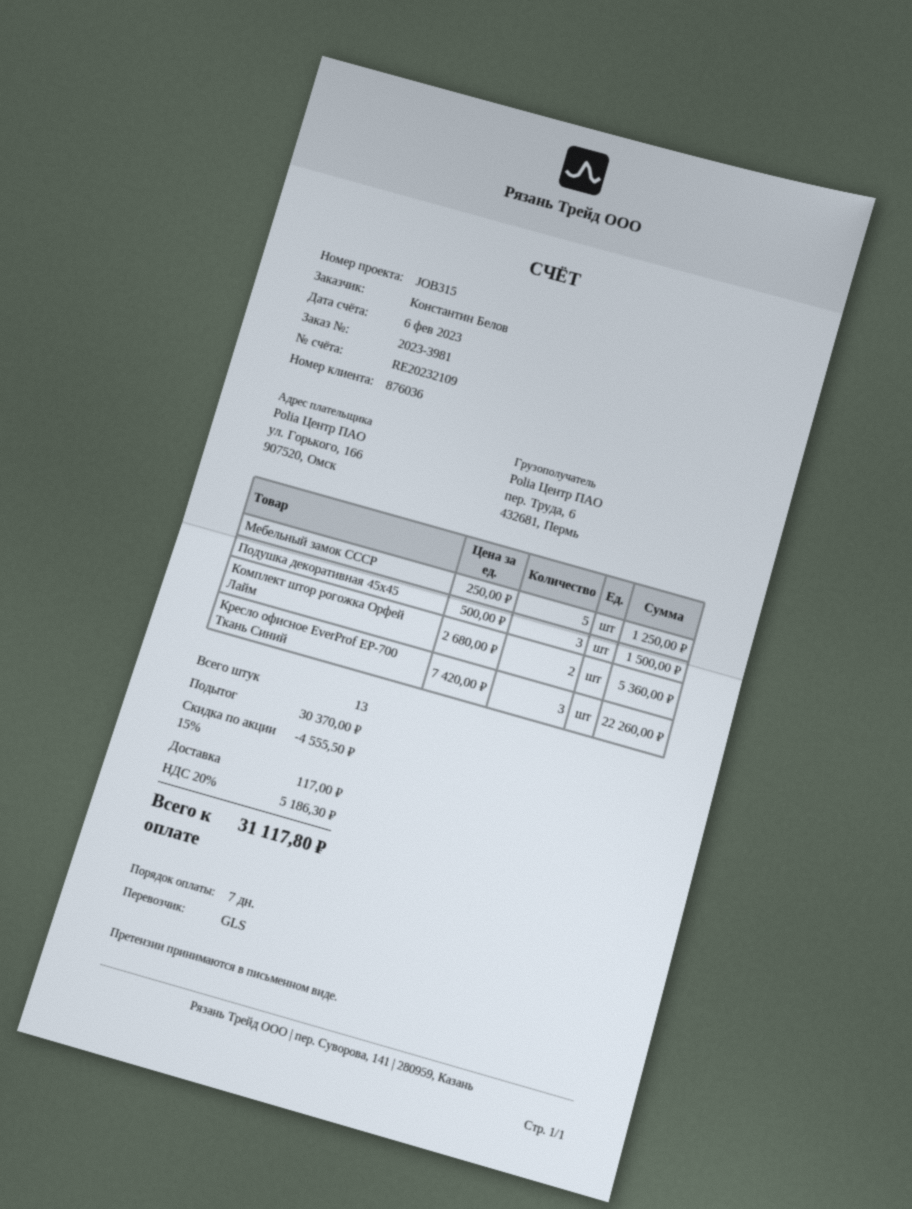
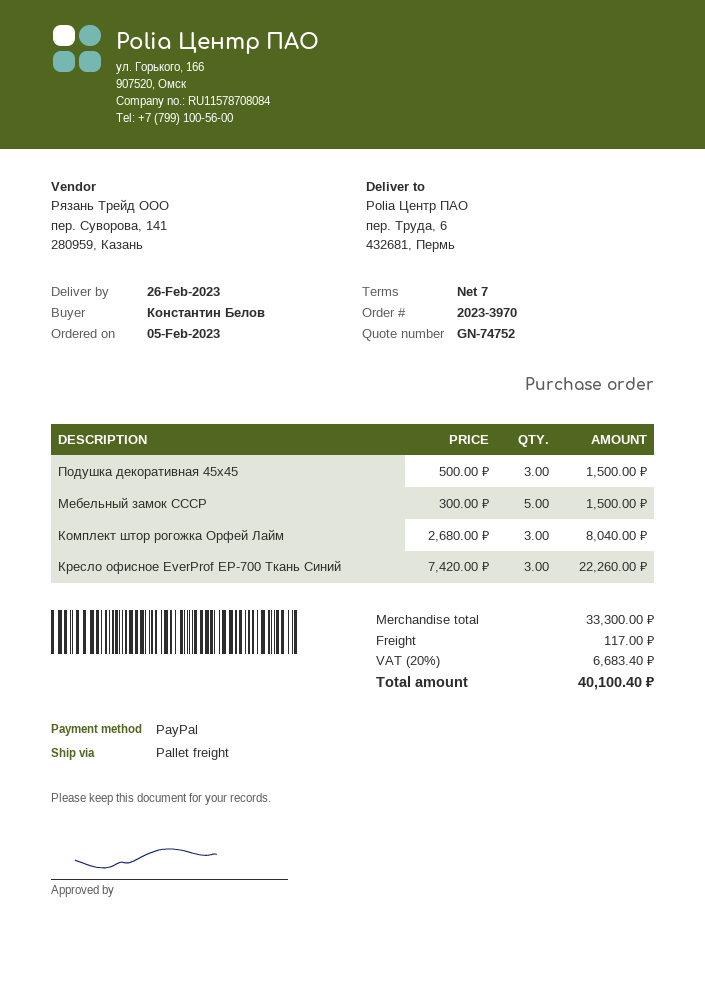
order number: 2023-3981 -> 2023-3970
shipping method: GLS -> pallet freight
Мебельный замок СССР: 5 x 250.00 = 1250.00 -> 5 x 300.00 = 1500.00
Комплект штор рогожка Орфей Лайм: 2 x 2680.00 = 5360.00 -> 3 x 2680.00 = 8040.00
subtotal: 30370.00 -> 33300.00
discount: 15% = 4555.50 -> none
tax: 20% = 5186.30 -> 20% = 6683.40
total: 31117.80 -> 40100.40

